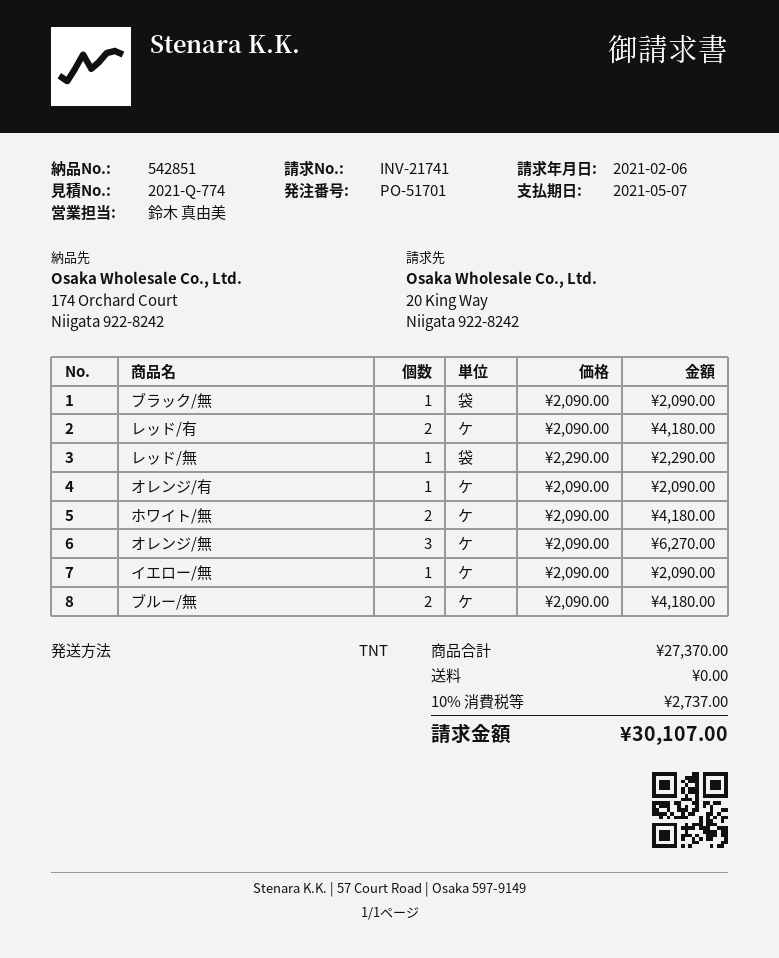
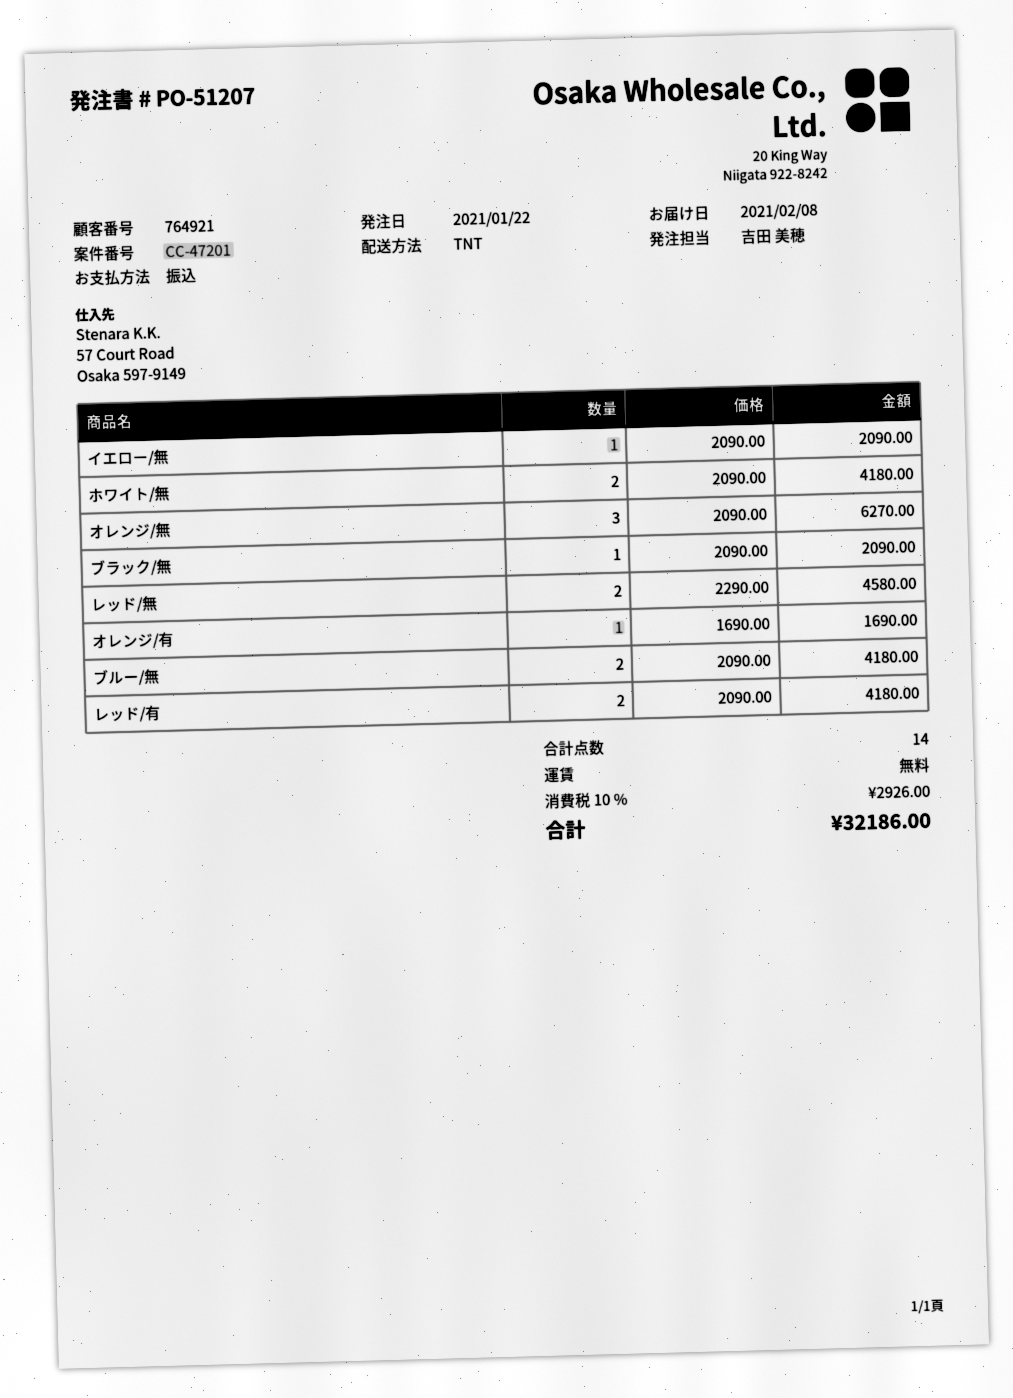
order number: PO-51701 -> PO-51207
レッド/無: 1 x 2290.00 = 2290.00 -> 2 x 2290.00 = 4580.00
オレンジ/有: 1 x 2090.00 = 2090.00 -> 1 x 1690.00 = 1690.00
tax: 10% = 2737.00 -> 10% = 2926.00
total: 30107.00 -> 32186.00

